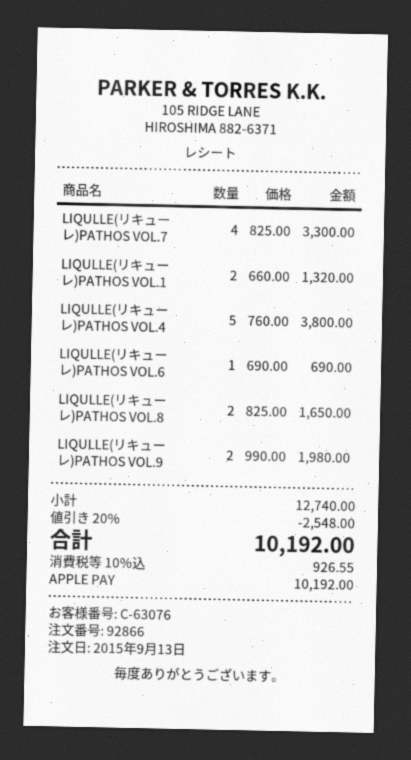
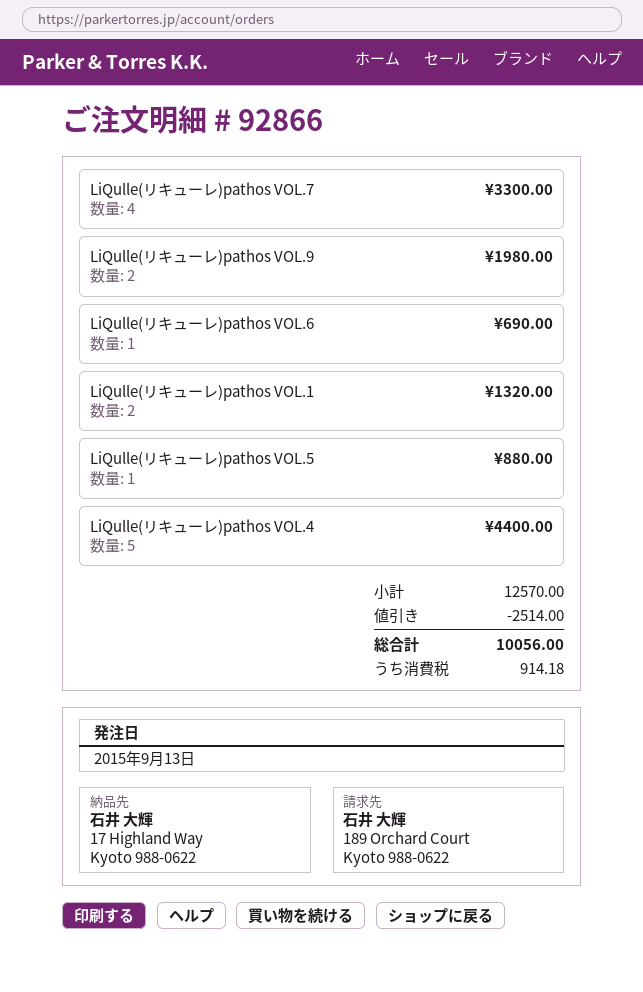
LIQULLE(リキューレ)PATHOS VOL.4: 5 for 3800.00 -> 5 for 4400.00
LIQULLE(リキューレ)PATHOS VOL.8: 2 for 1650.00 -> none
LiQulle(リキューレ)pathos VOL.5: none -> 1 for 880.00
subtotal: 12740.00 -> 12570.00
discount: 2548.00 -> 2514.00
tax: 926.55 -> 914.18
total: 10192.00 -> 10056.00

